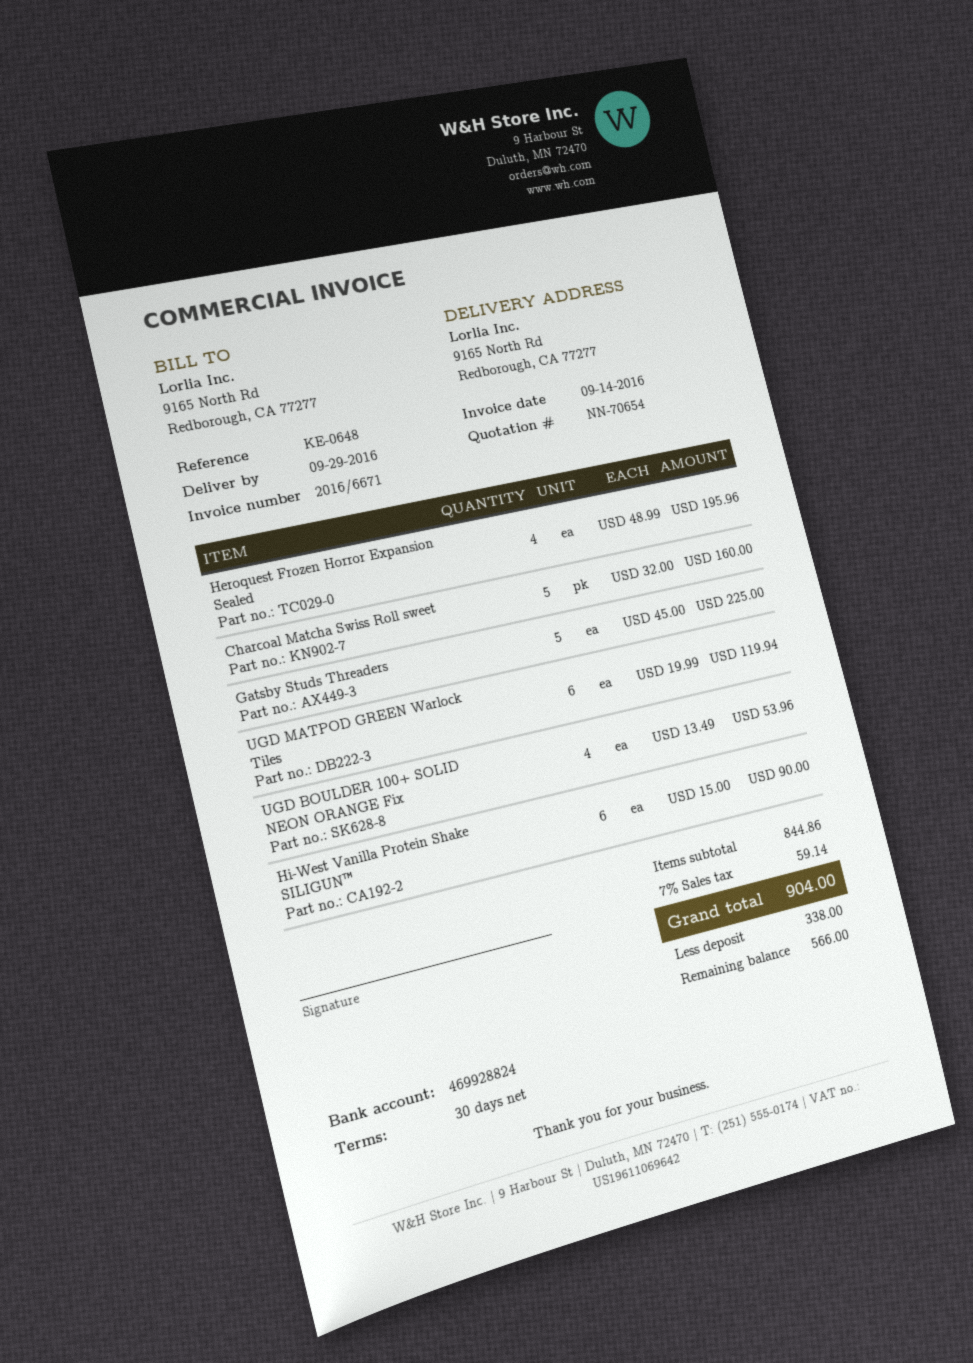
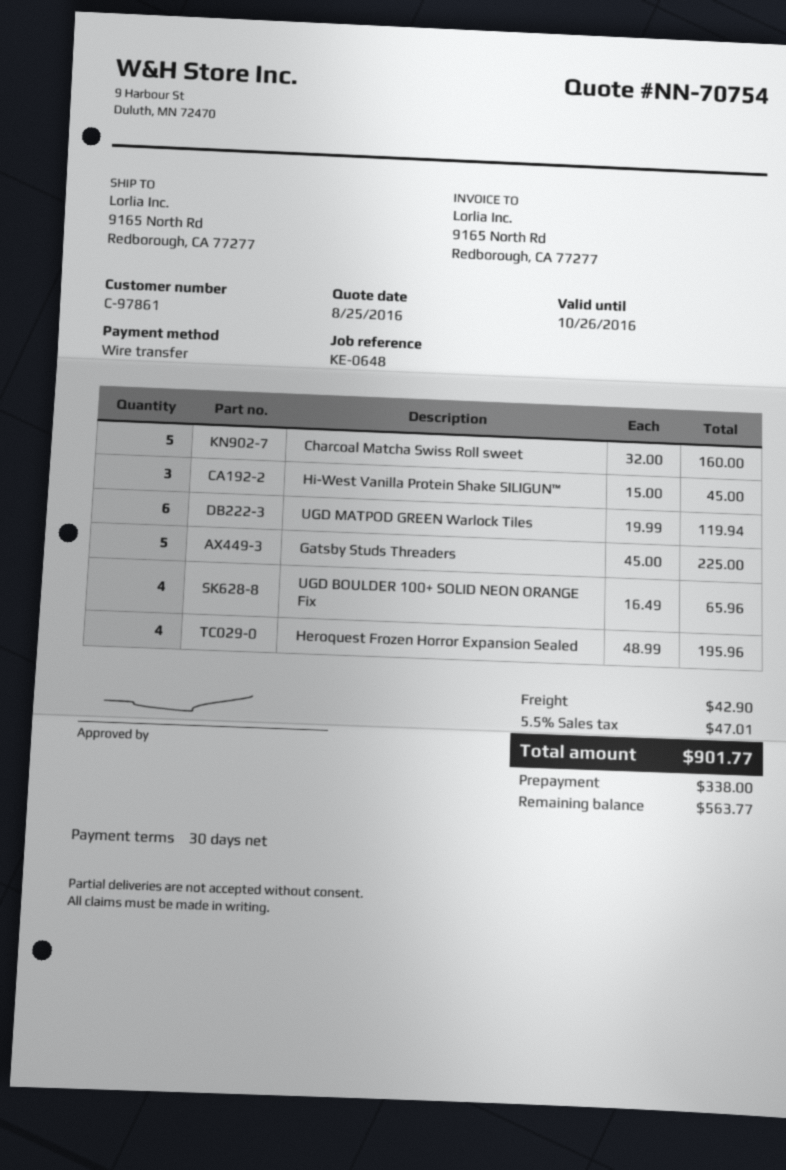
quote number: NN-70654 -> NN-70754
UGD BOULDER 100+ SOLID NEON ORANGE Fix: 4 x 13.49 = 53.96 -> 4 x 16.49 = 65.96
Hi-West Vanilla Protein Shake SILIGUN™: 6 x 15.00 = 90.00 -> 3 x 15.00 = 45.00
shipping: none -> 42.90
tax: 7% = 59.14 -> 5.5% = 47.01
total: 904.00 -> 901.77
balance: 566.00 -> 563.77

